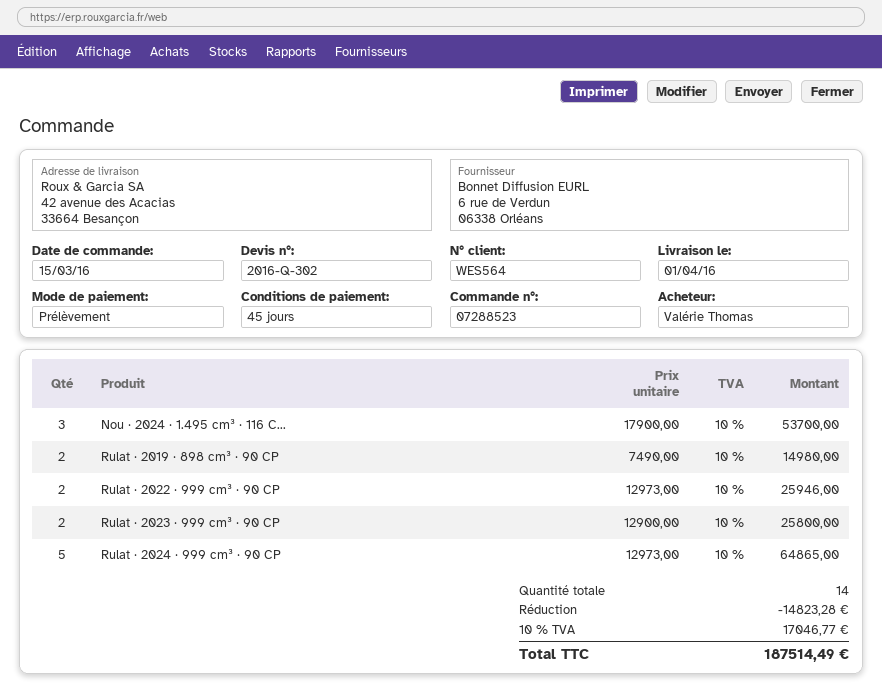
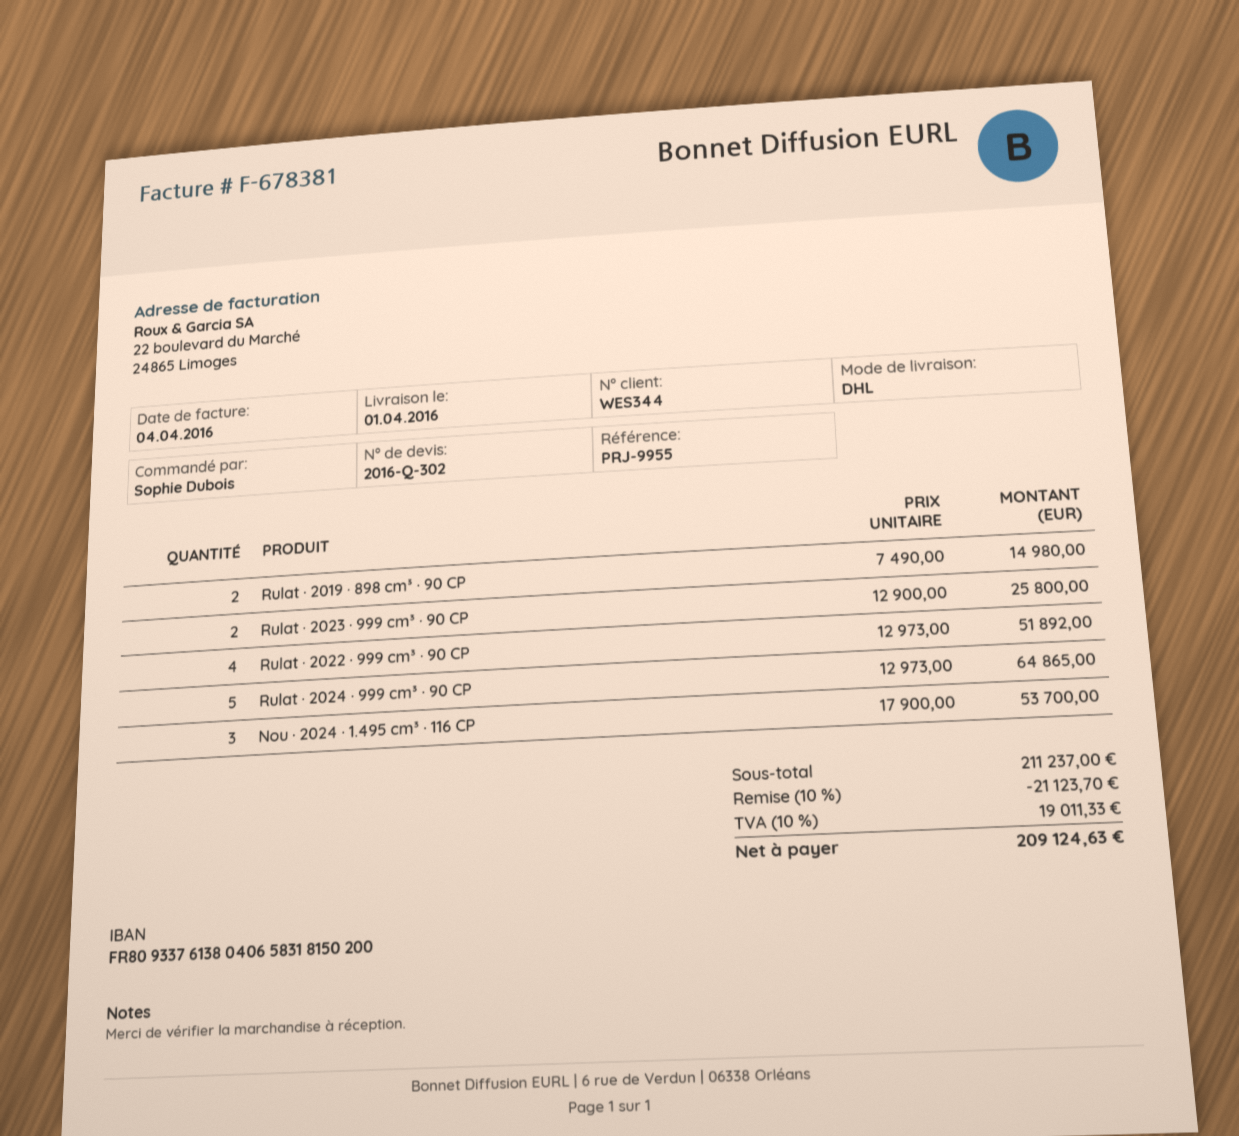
customer number: WES564 -> WES344
ordered by: Valérie Thomas -> Sophie Dubois
Rulat · 2022 · 999 cm³ · 90 CP: 2 x 12973.00 = 25946.00 -> 4 x 12973.00 = 51892.00
discount: 14823.28 -> 21123.70
tax: 10% = 17046.77 -> 10% = 19011.33
total: 187514.49 -> 209124.63

